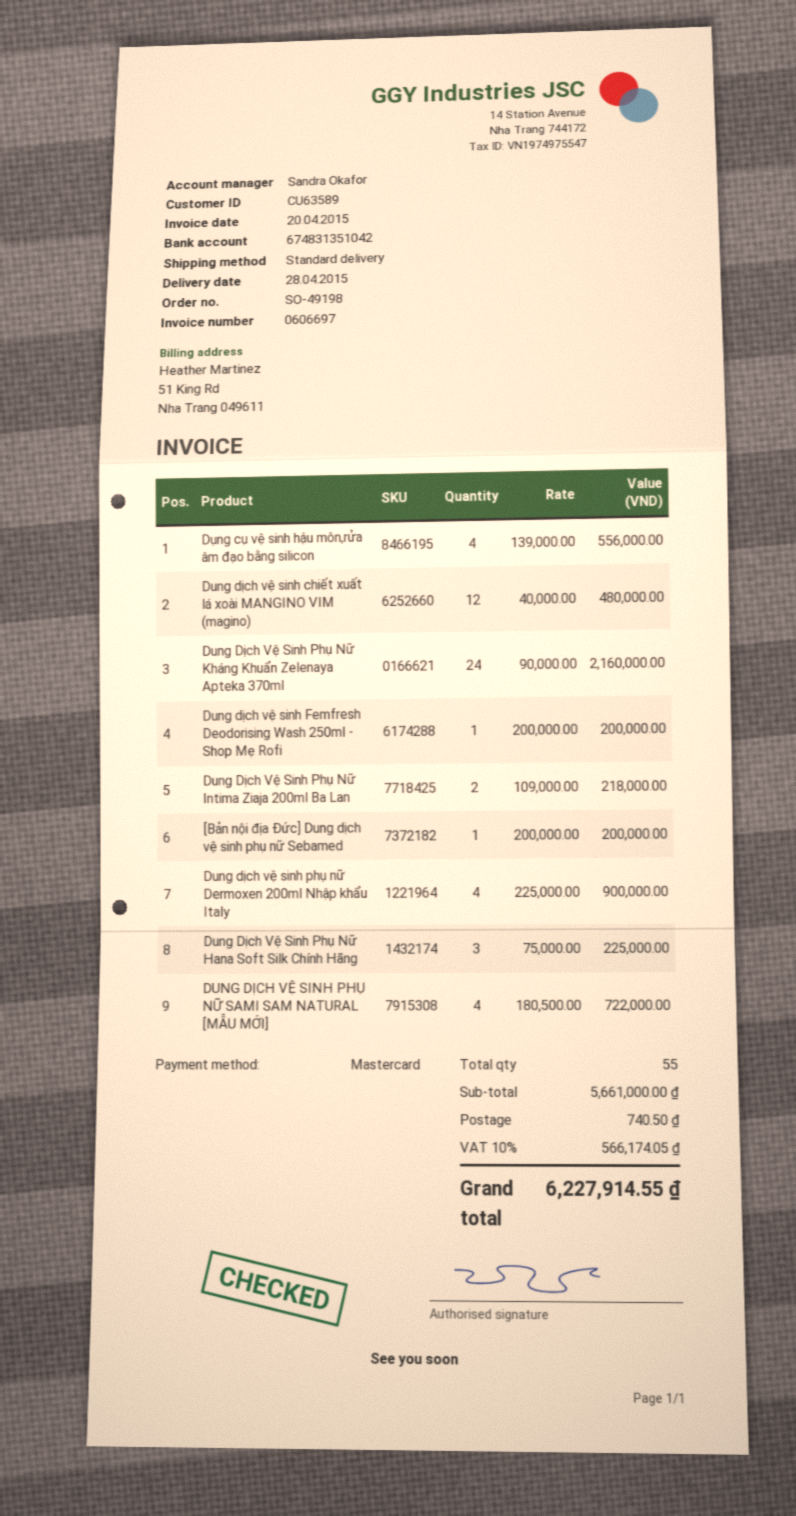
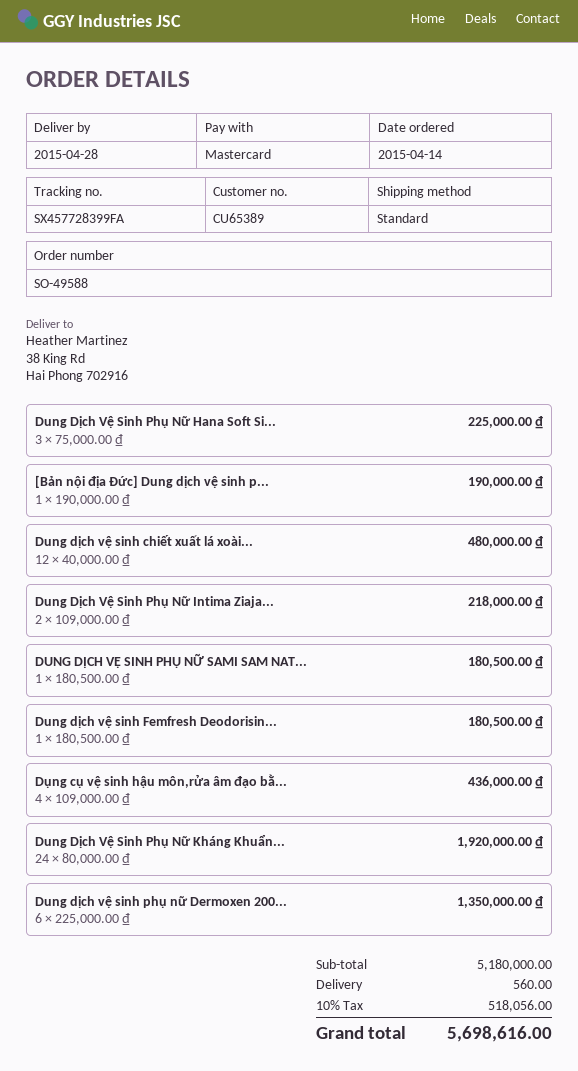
order number: SO-49198 -> SO-49588
customer number: CU63589 -> CU65389
Dụng cụ vệ sinh hậu môn,rửa âm đạo bằng silicon: 4 x 139000.00 = 556000.00 -> 4 x 109000.00 = 436000.00
Dung Dịch Vệ Sinh Phụ Nữ Kháng Khuẩn Zelenaya Apteka 370ml: 24 x 90000.00 = 2160000.00 -> 24 x 80000.00 = 1920000.00
Dung dịch vệ sinh Femfresh Deodorising Wash 250ml - Shop Mẹ Rofi: 1 x 200000.00 = 200000.00 -> 1 x 180500.00 = 180500.00
[Bản nội địa Đức] Dung dịch vệ sinh phụ nữ Sebamed: 1 x 200000.00 = 200000.00 -> 1 x 190000.00 = 190000.00
Dung dịch vệ sinh phụ nữ Dermoxen 200ml Nhập khẩu Italy: 4 x 225000.00 = 900000.00 -> 6 x 225000.00 = 1350000.00
DUNG DỊCH VỆ SINH PHỤ NỮ SAMI SAM NATURAL [MẪU MỚI]: 4 x 180500.00 = 722000.00 -> 1 x 180500.00 = 180500.00
subtotal: 5661000.00 -> 5180000.00
shipping: 740.50 -> 560.00
tax: 10% = 566174.05 -> 10% = 518056.00
total: 6227914.55 -> 5698616.00

